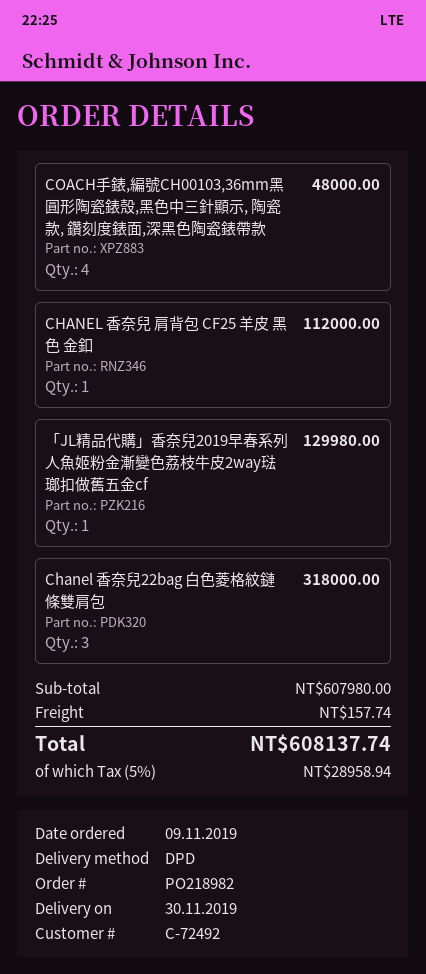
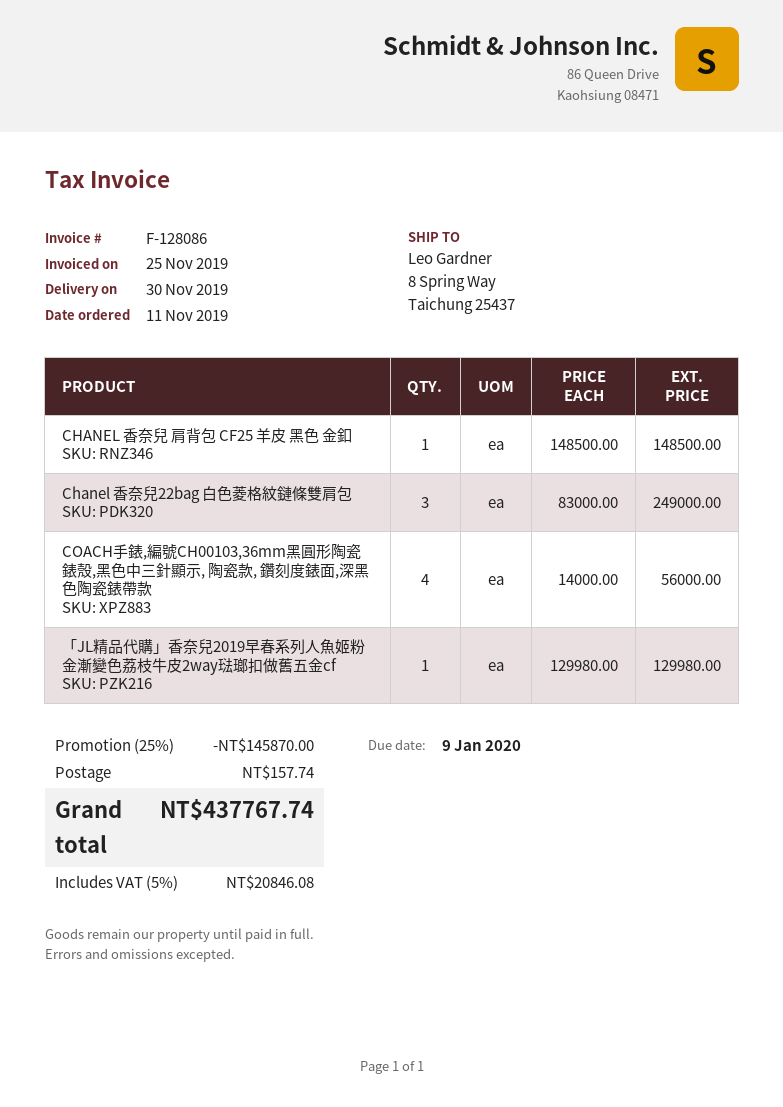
order date: 2019-11-09 -> 2019-11-11
COACH手錶,編號CH00103,36mm黑圓形陶瓷錶殼,黑色中三針顯示, 陶瓷款, 鑽刻度錶面,深黑色陶瓷錶帶款: 4 for 48000.00 -> 4 for 56000.00
CHANEL 香奈兒 肩背包 CF25 羊皮 黑色 金釦: 1 for 112000.00 -> 1 for 148500.00
Chanel 香奈兒22bag 白色菱格紋鏈條雙肩包: 3 for 318000.00 -> 3 for 249000.00
discount: none -> 25% = 145870.00
tax: 5% = 28958.94 -> 5% = 20846.08
total: 608137.74 -> 437767.74

